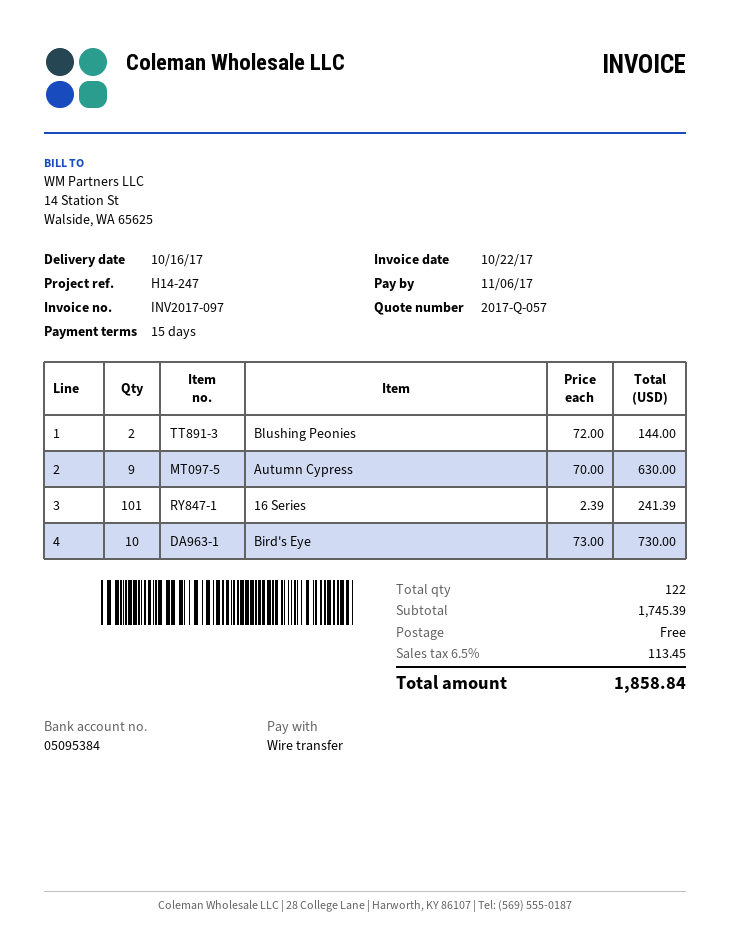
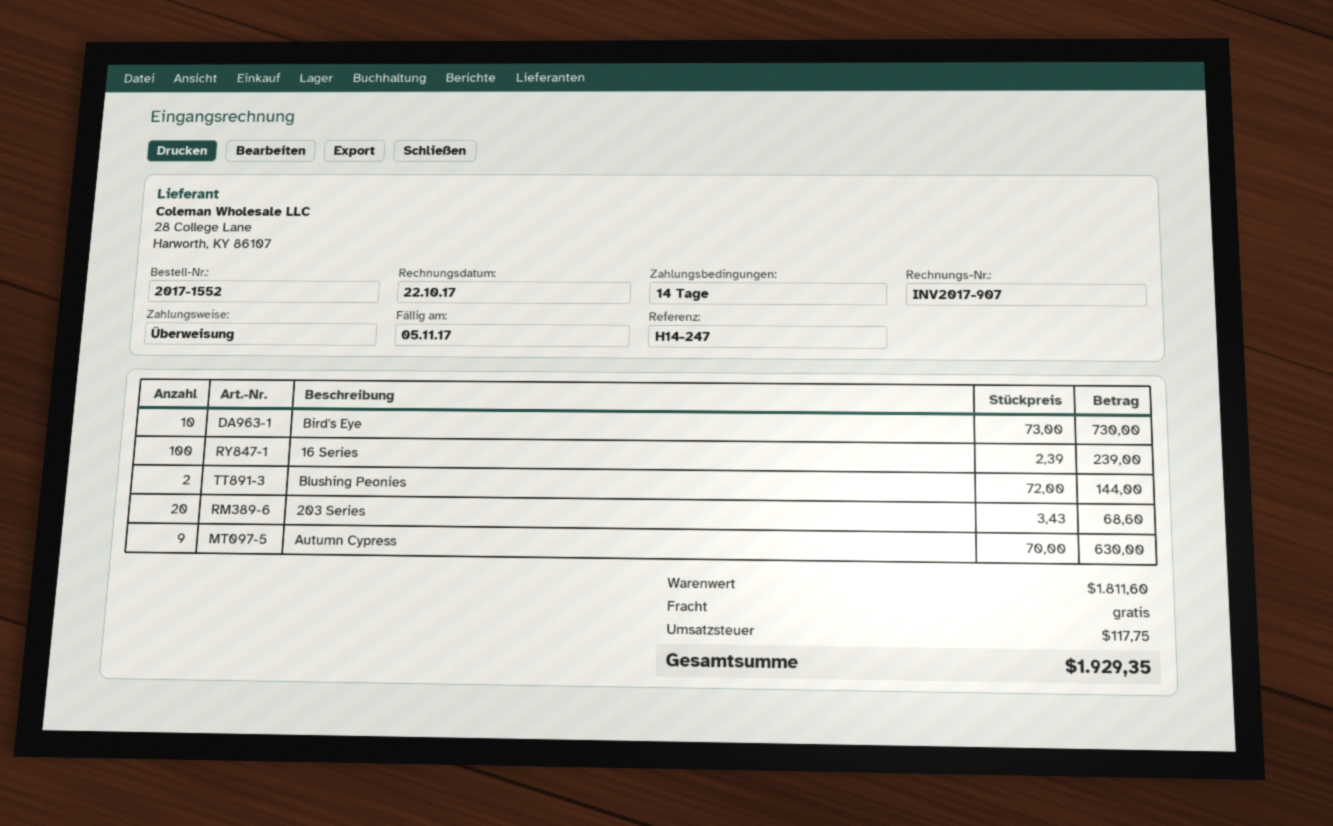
invoice number: INV2017-097 -> INV2017-907
payment terms: 15 days -> 14 days
due date: 2017-11-06 -> 2017-11-05
16 Series: 101 x 2.39 = 241.39 -> 100 x 2.39 = 239.00
203 Series: none -> 20 x 3.43 = 68.60
subtotal: 1745.39 -> 1811.60
tax: 113.45 -> 117.75
total: 1858.84 -> 1929.35

